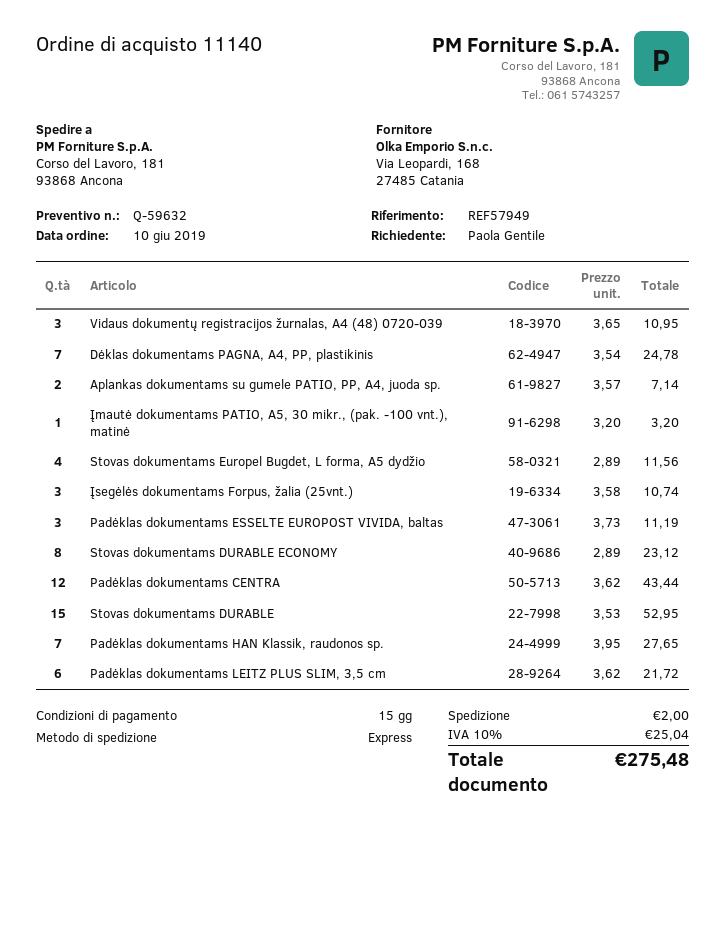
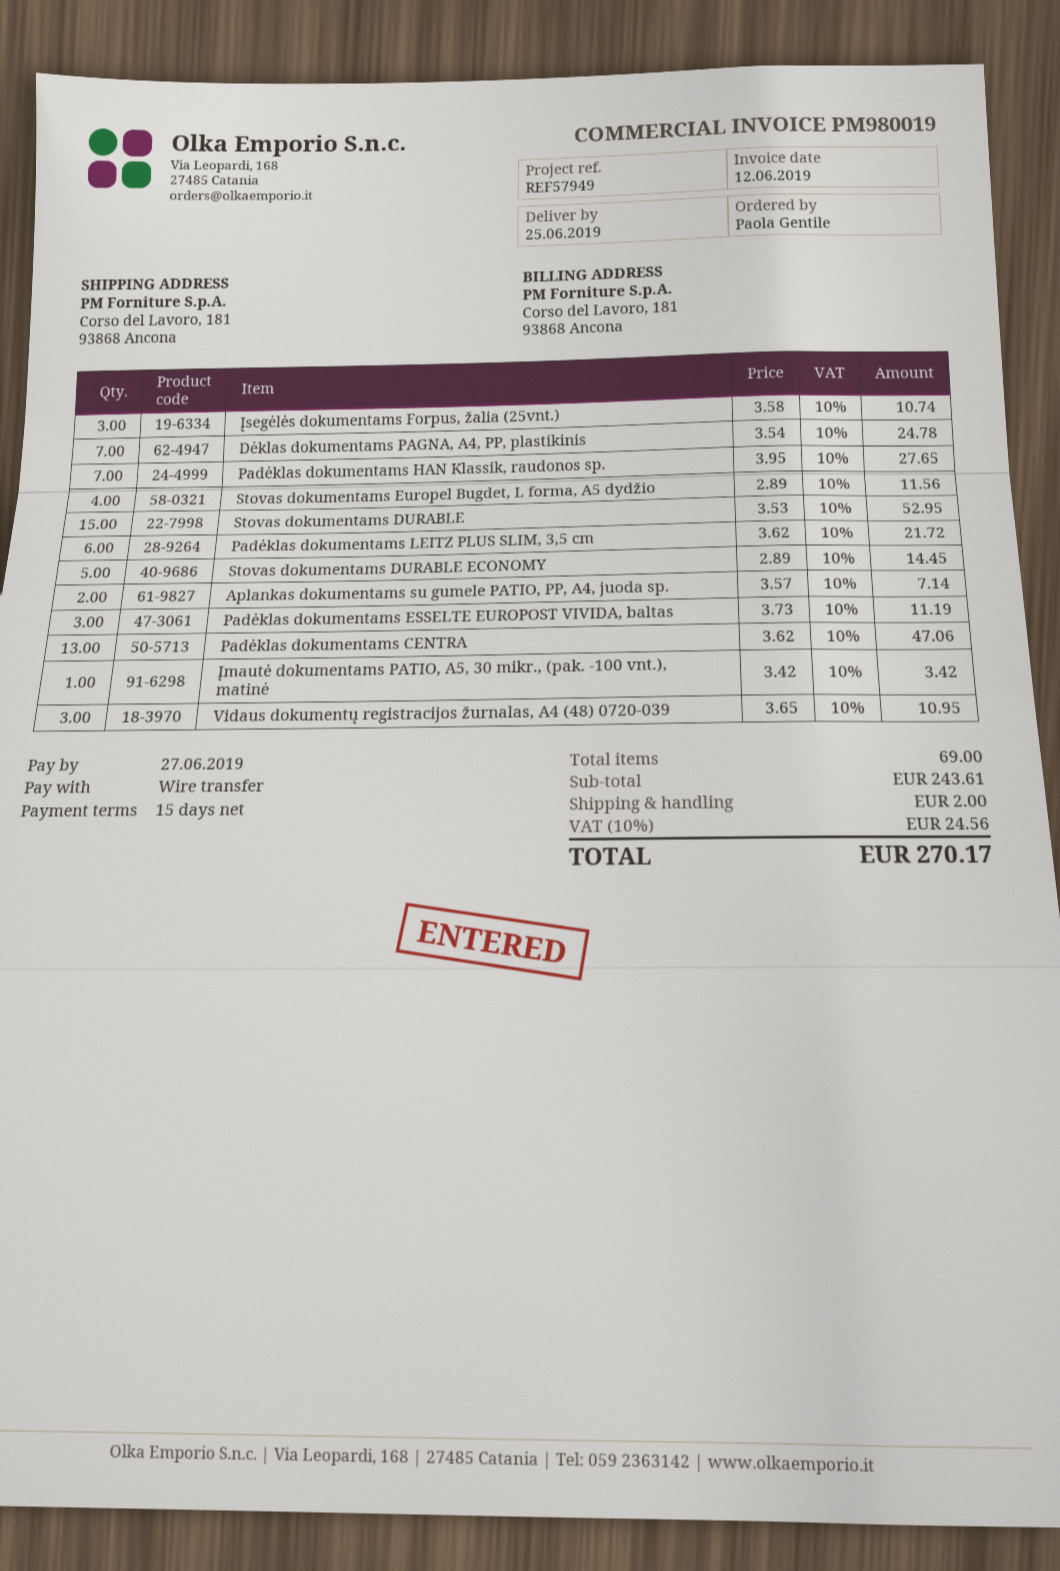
Įmautė dokumentams PATIO, A5, 30 mikr., (pak. -100 vnt.), matinė: 1 x 3.20 = 3.20 -> 1 x 3.42 = 3.42
Stovas dokumentams DURABLE ECONOMY: 8 x 2.89 = 23.12 -> 5 x 2.89 = 14.45
Padėklas dokumentams CENTRA: 12 x 3.62 = 43.44 -> 13 x 3.62 = 47.06
tax: 10% = 25.04 -> 10% = 24.56
total: 275.48 -> 270.17

